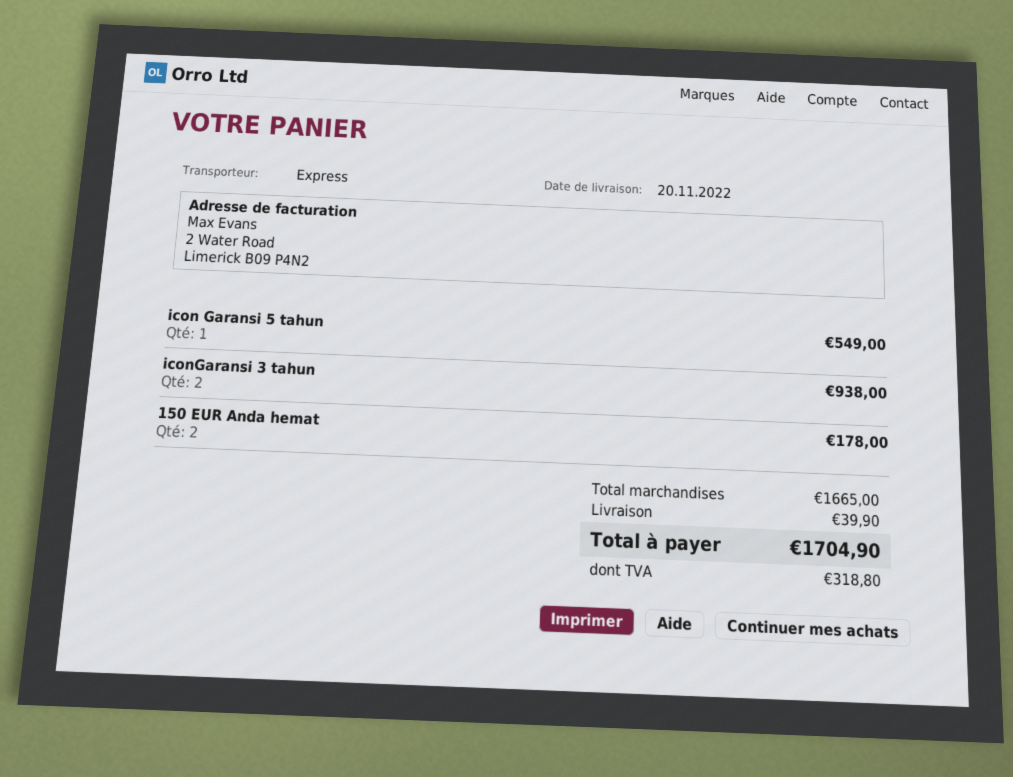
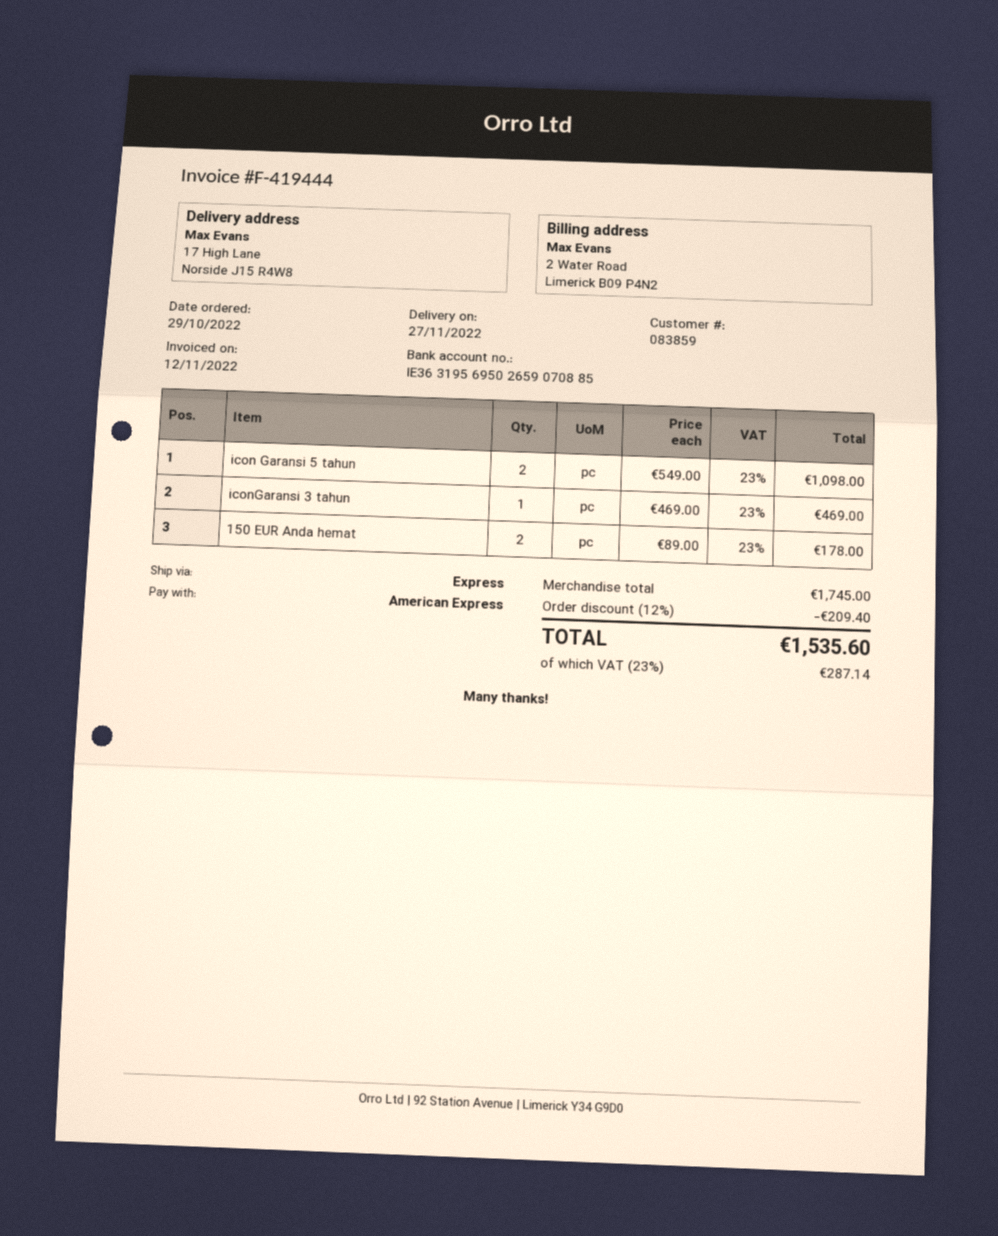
delivery date: 2022-11-20 -> 2022-11-27
icon Garansi 5 tahun: 1 for 549.00 -> 2 for 1098.00
iconGaransi 3 tahun: 2 for 938.00 -> 1 for 469.00
subtotal: 1665.00 -> 1745.00
discount: none -> 12% = 209.40
shipping: 39.90 -> none
tax: 318.80 -> 287.14
total: 1704.90 -> 1535.60

